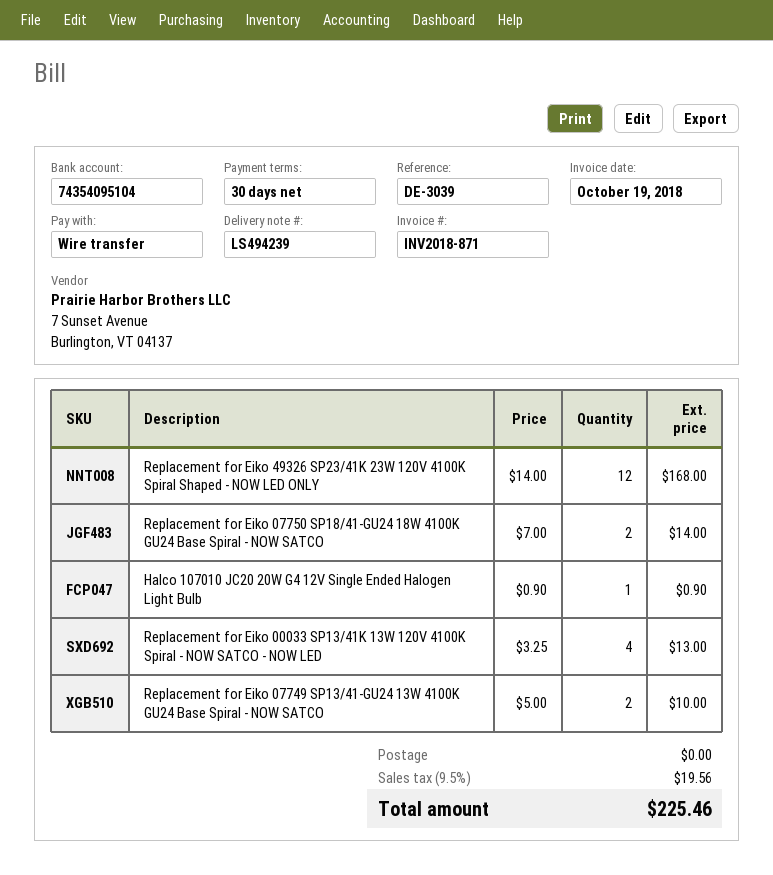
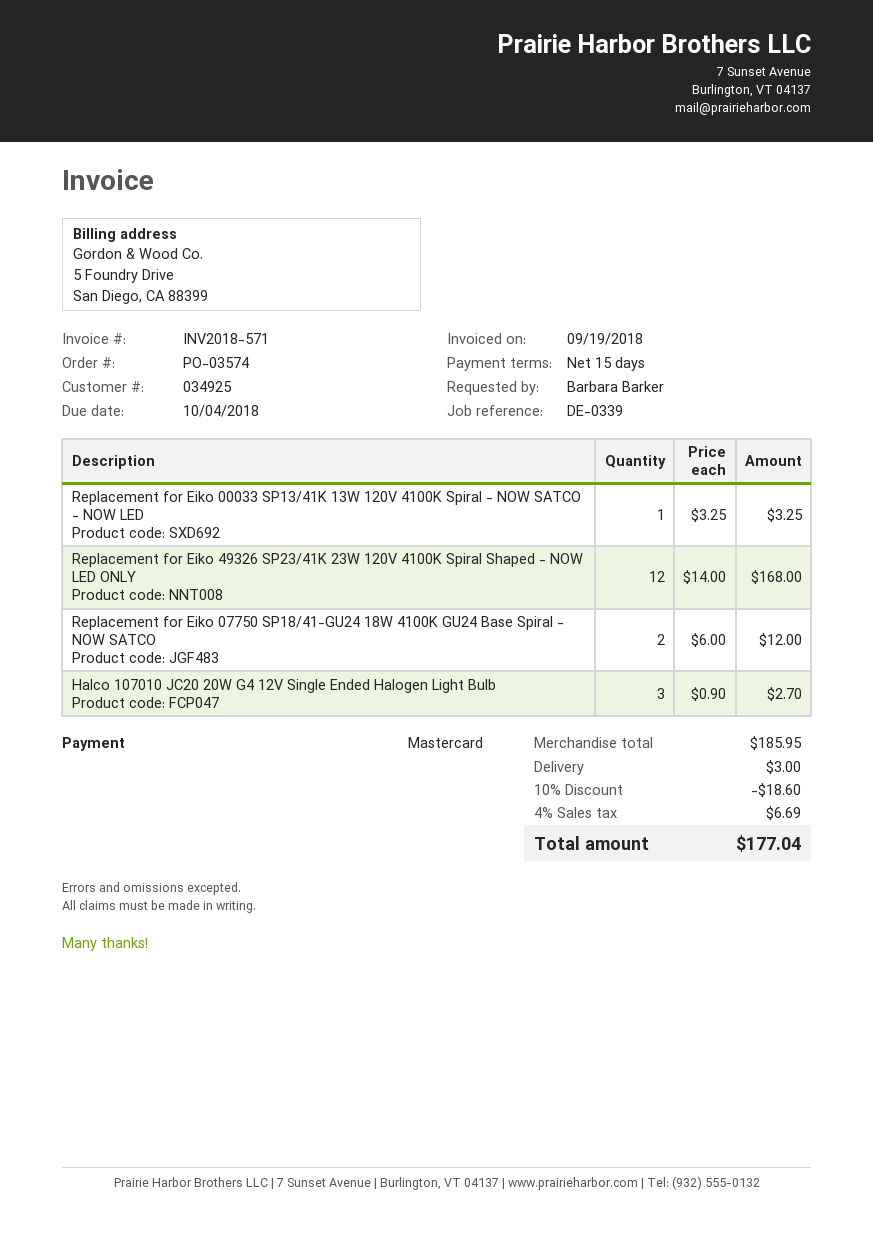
invoice number: INV2018-871 -> INV2018-571
invoice date: 2018-10-19 -> 2018-09-19
payment terms: 30 days -> 15 days
reference: DE-3039 -> DE-0339
payment method: bank transfer -> Mastercard
Replacement for Eiko 07750 SP18/41-GU24 18W 4100K GU24 Base Spiral - NOW SATCO: 2 x 7.00 = 14.00 -> 2 x 6.00 = 12.00
Halco 107010 JC20 20W G4 12V Single Ended Halogen Light Bulb: 1 x 0.90 = 0.90 -> 3 x 0.90 = 2.70
Replacement for Eiko 00033 SP13/41K 13W 120V 4100K Spiral - NOW SATCO - NOW LED: 4 x 3.25 = 13.00 -> 1 x 3.25 = 3.25
Replacement for Eiko 07749 SP13/41-GU24 13W 4100K GU24 Base Spiral - NOW SATCO: 2 x 5.00 = 10.00 -> none
discount: none -> 10% = 18.60
shipping: 0.00 -> 3.00
tax: 9.5% = 19.56 -> 4% = 6.69
total: 225.46 -> 177.04

